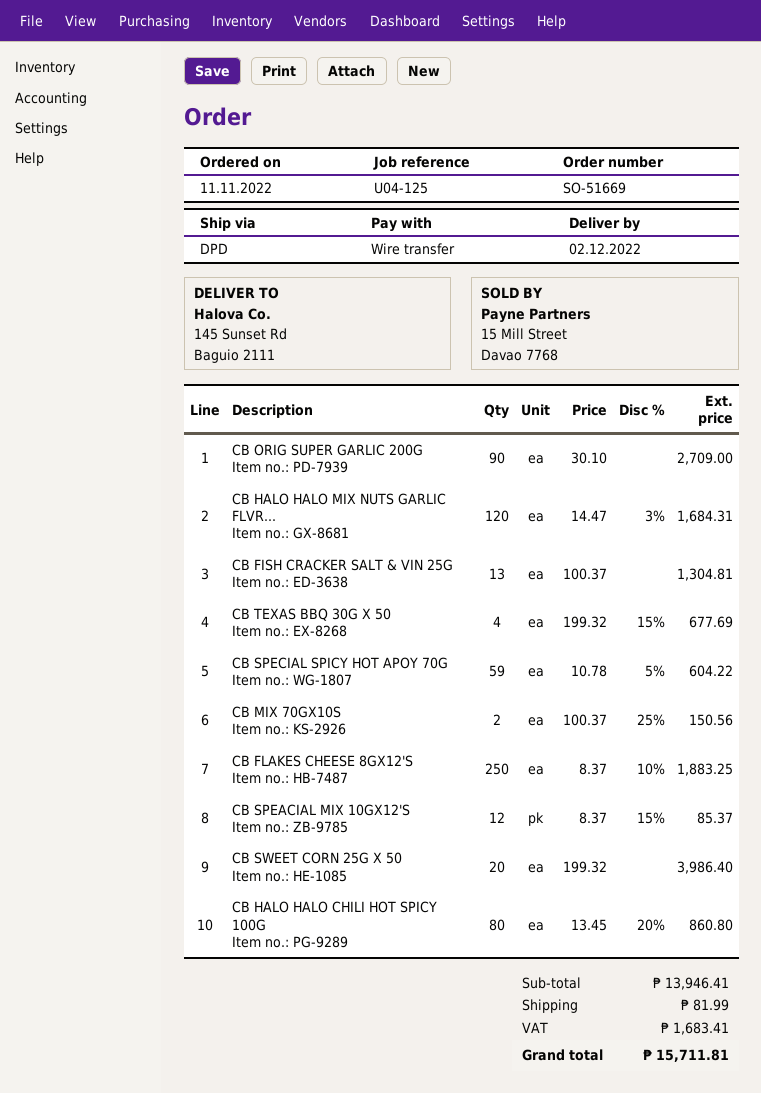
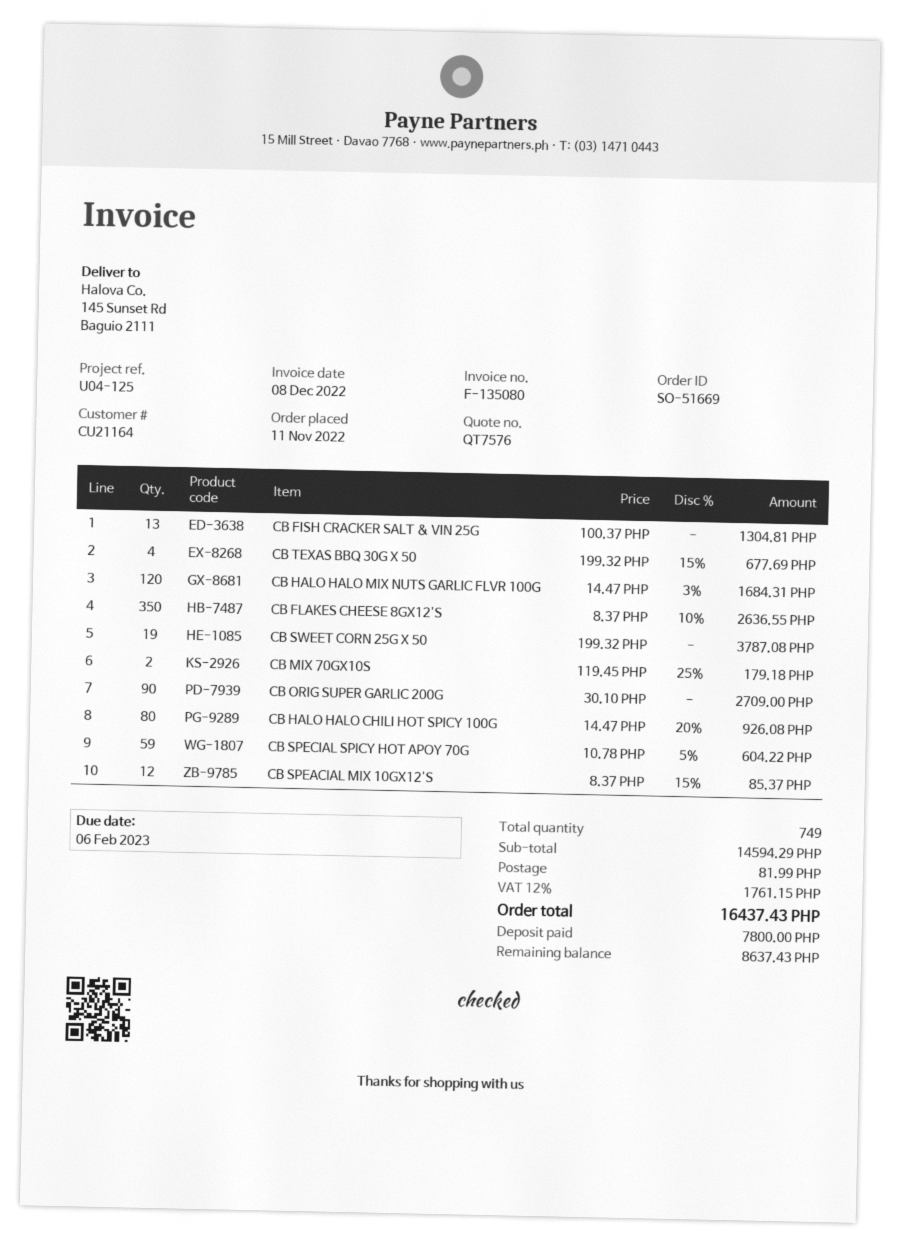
CB MIX 70GX10S: 2 x 100.37 - 25% = 150.56 -> 2 x 119.45 - 25% = 179.18
CB FLAKES CHEESE 8GX12'S: 250 x 8.37 - 10% = 1883.25 -> 350 x 8.37 - 10% = 2636.55
CB SWEET CORN 25G X 50: 20 x 199.32 = 3986.40 -> 19 x 199.32 = 3787.08
CB HALO HALO CHILI HOT SPICY 100G: 80 x 13.45 - 20% = 860.80 -> 80 x 14.47 - 20% = 926.08
subtotal: 13946.41 -> 14594.29
tax: 1683.41 -> 1761.15
total: 15711.81 -> 16437.43

